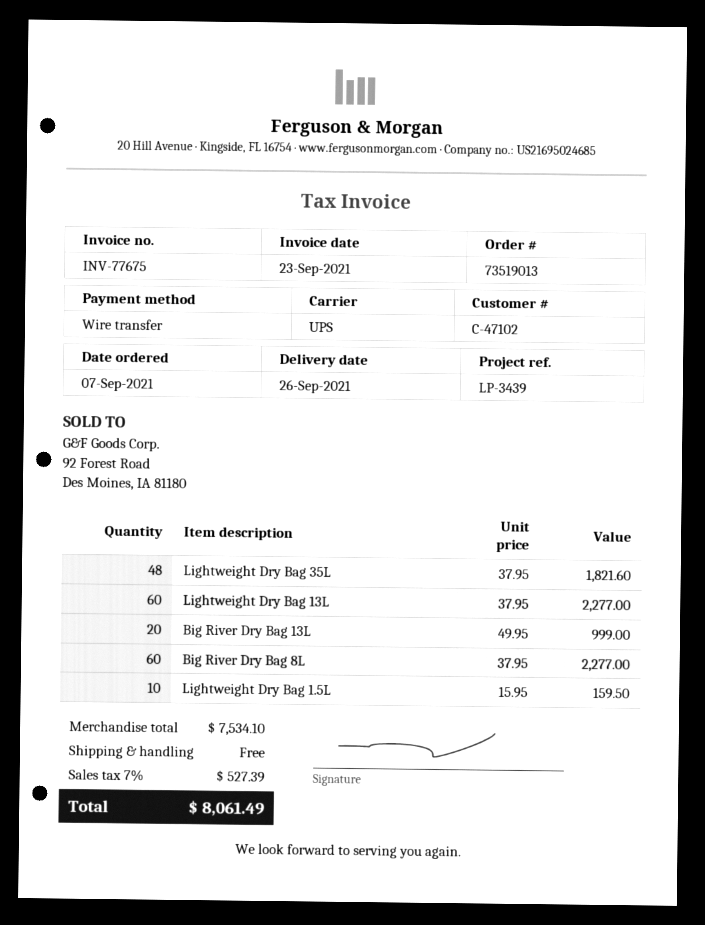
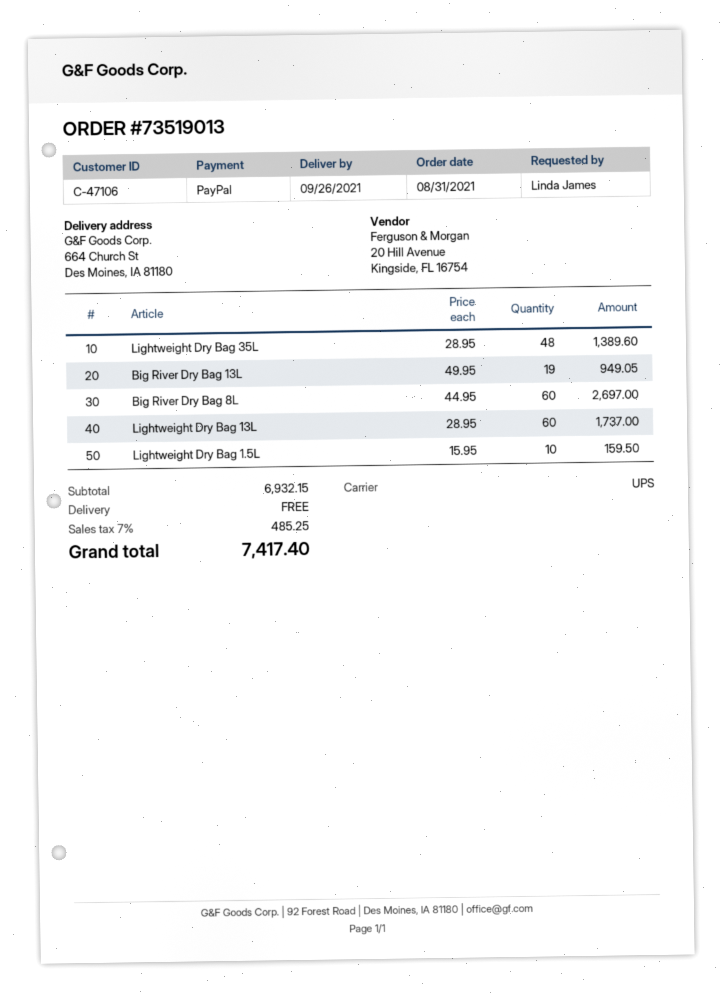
order date: 2021-09-07 -> 2021-08-31
customer number: C-47102 -> C-47106
payment method: bank transfer -> PayPal
Lightweight Dry Bag 35L: 48 x 37.95 = 1821.60 -> 48 x 28.95 = 1389.60
Lightweight Dry Bag 13L: 60 x 37.95 = 2277.00 -> 60 x 28.95 = 1737.00
Big River Dry Bag 13L: 20 x 49.95 = 999.00 -> 19 x 49.95 = 949.05
Big River Dry Bag 8L: 60 x 37.95 = 2277.00 -> 60 x 44.95 = 2697.00
subtotal: 7534.10 -> 6932.15
tax: 7% = 527.39 -> 7% = 485.25
total: 8061.49 -> 7417.40

